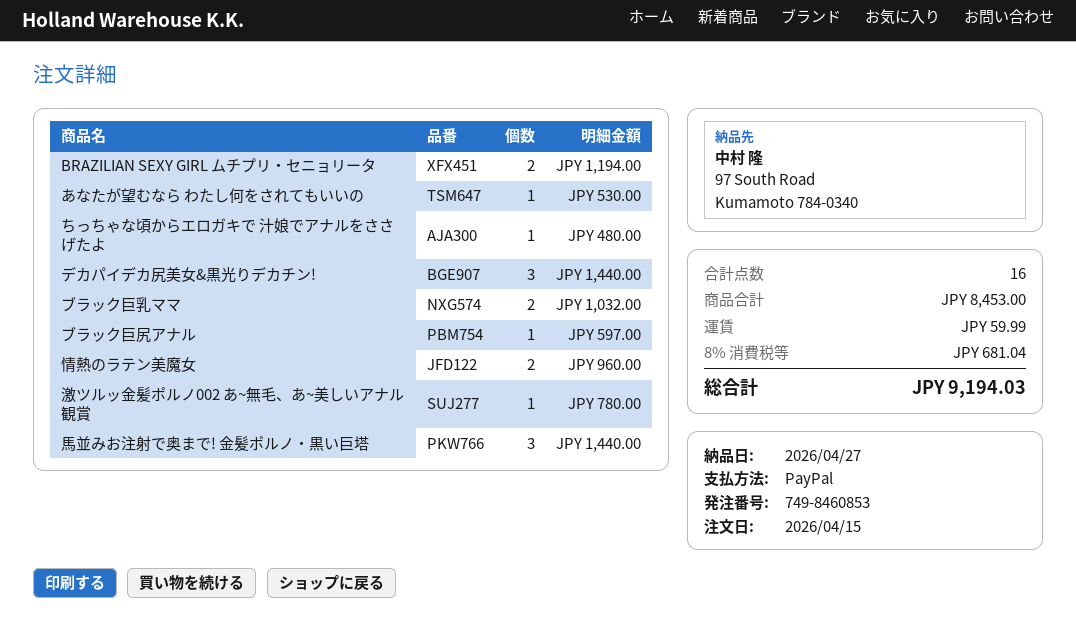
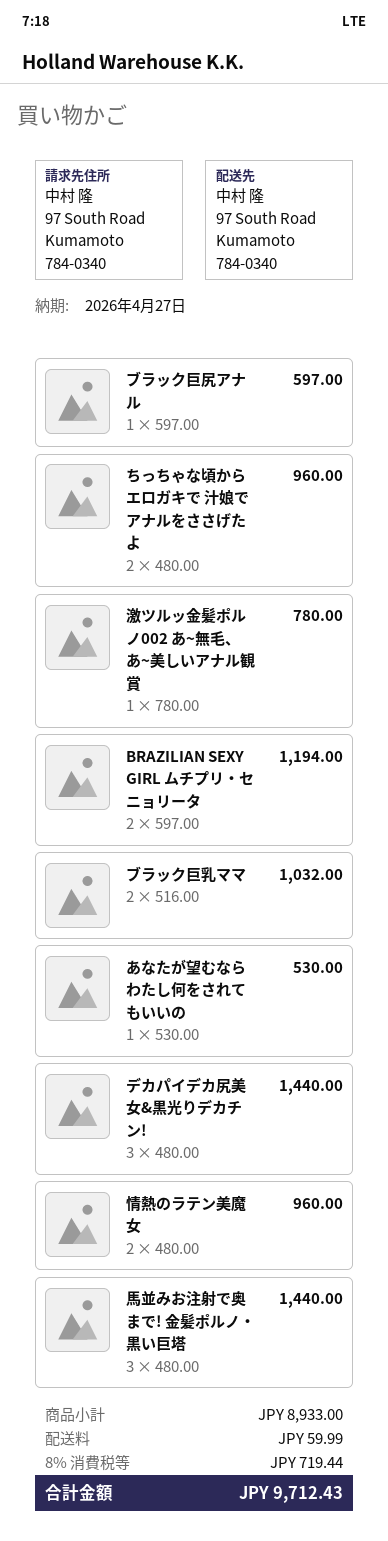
ちっちゃな頃からエロガキで 汁娘でアナルをささげたよ: 1 for 480.00 -> 2 for 960.00
subtotal: 8453.00 -> 8933.00
tax: 8% = 681.04 -> 8% = 719.44
total: 9194.03 -> 9712.43

